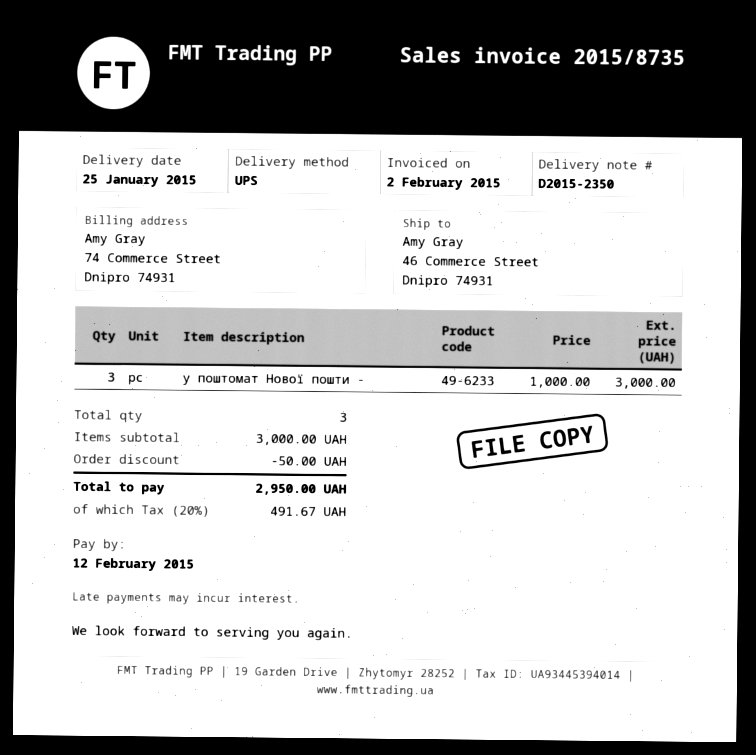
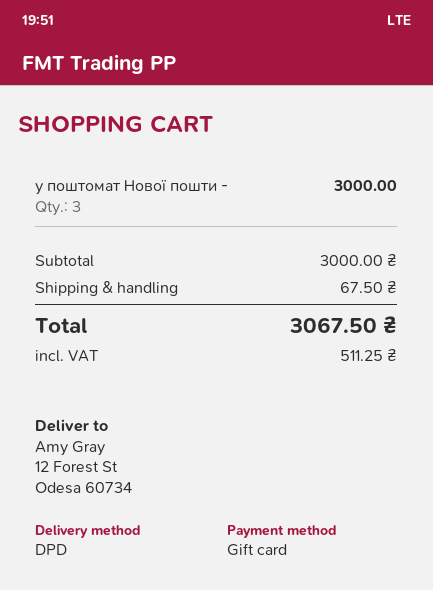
shipping method: UPS -> DPD
ship to: 46 Commerce Street, Dnipro 74931 -> 12 Forest St, Odesa 60734
discount: 50.00 -> none
shipping: none -> 67.50
tax: 491.67 -> 511.25
total: 2950.00 -> 3067.50

